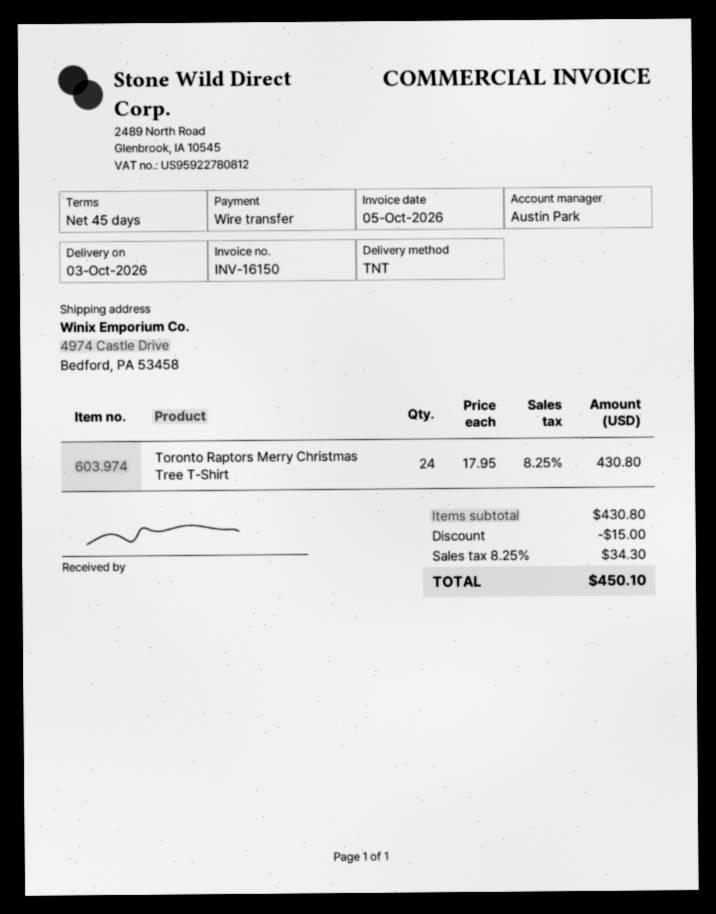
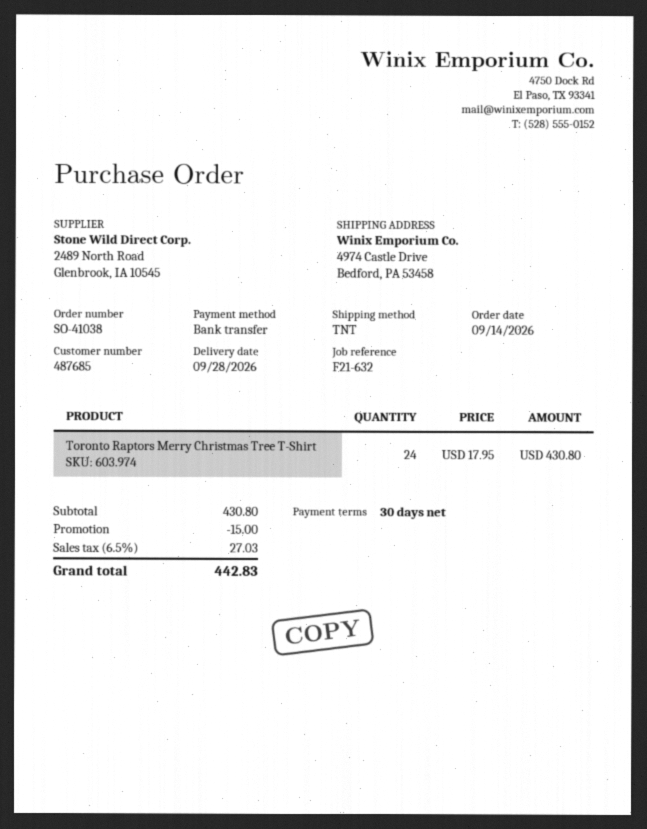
delivery date: 2026-10-03 -> 2026-09-28
payment terms: 45 days -> 30 days
tax: 8.25% = 34.30 -> 6.5% = 27.03
total: 450.10 -> 442.83

